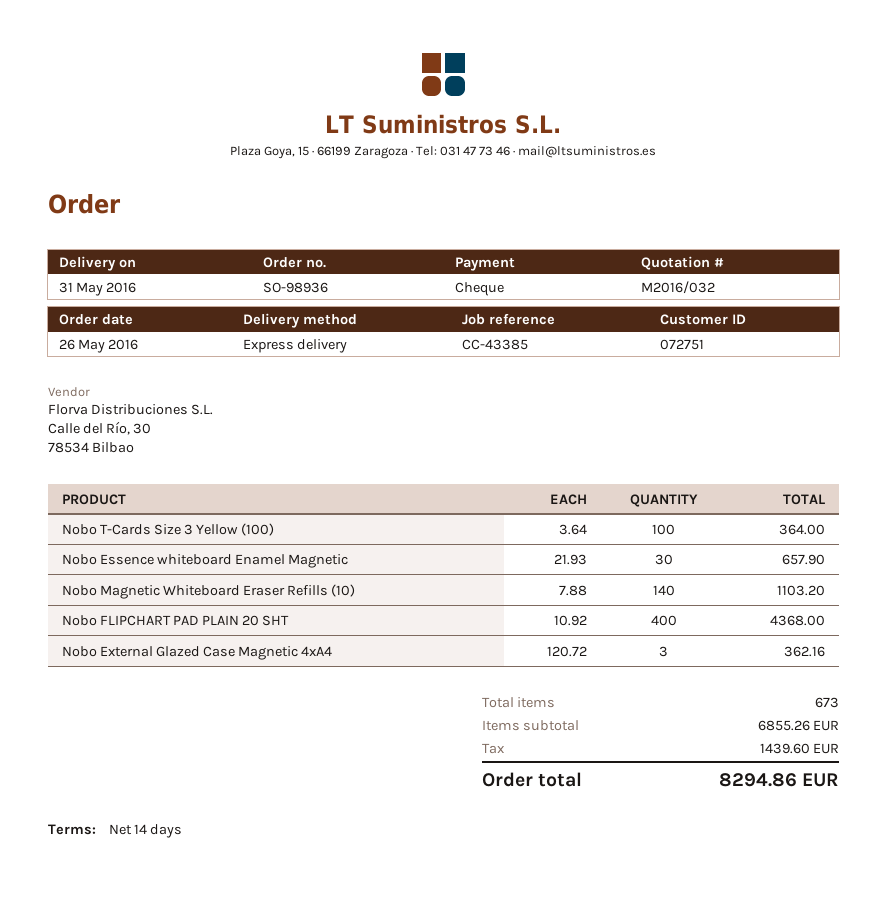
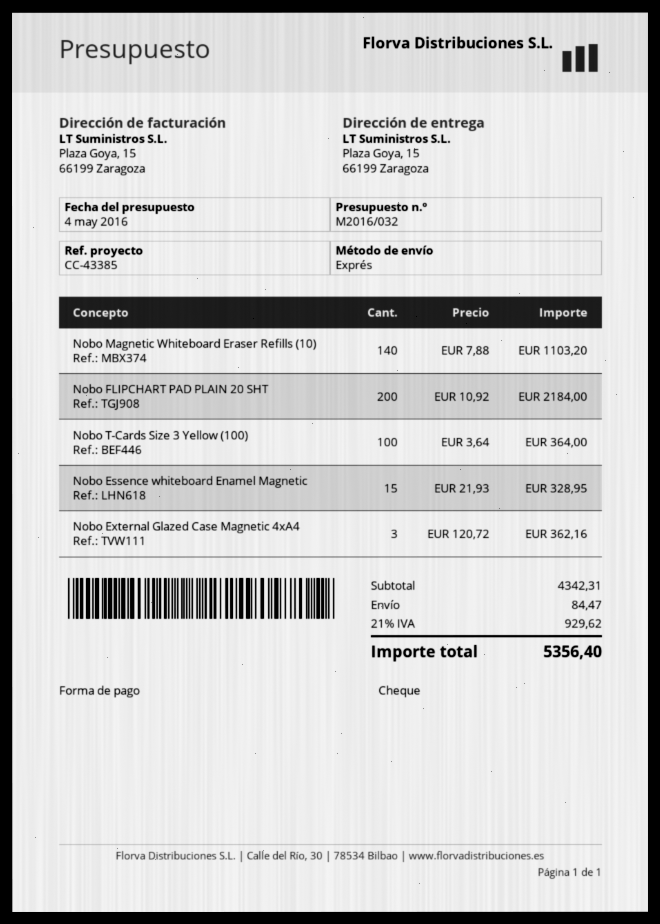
Nobo Essence whiteboard Enamel Magnetic: 30 x 21.93 = 657.90 -> 15 x 21.93 = 328.95
Nobo FLIPCHART PAD PLAIN 20 SHT: 400 x 10.92 = 4368.00 -> 200 x 10.92 = 2184.00
subtotal: 6855.26 -> 4342.31
shipping: none -> 84.47
tax: 1439.60 -> 929.62
total: 8294.86 -> 5356.40

